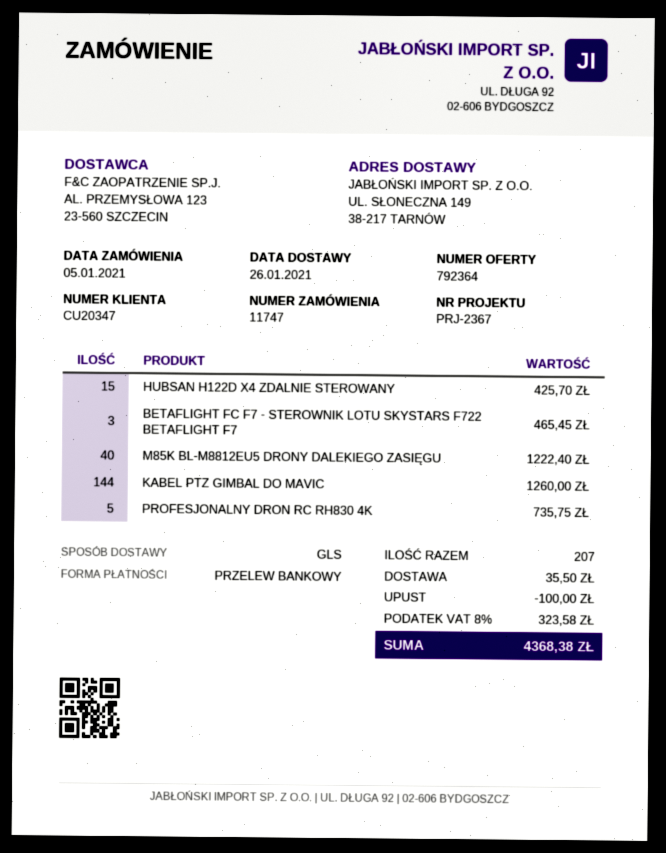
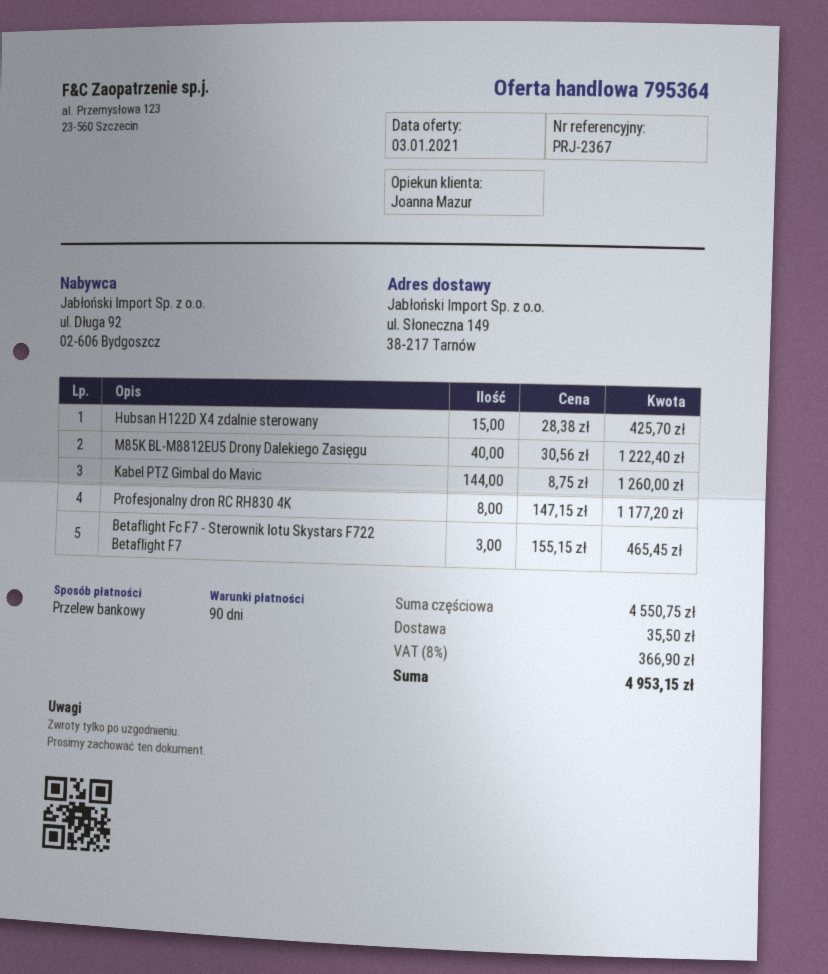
quote number: 792364 -> 795364
PROFESJONALNY DRON RC RH830 4K: 5 for 735.75 -> 8 for 1177.20
discount: 100.00 -> none
tax: 8% = 323.58 -> 8% = 366.90
total: 4368.38 -> 4953.15

